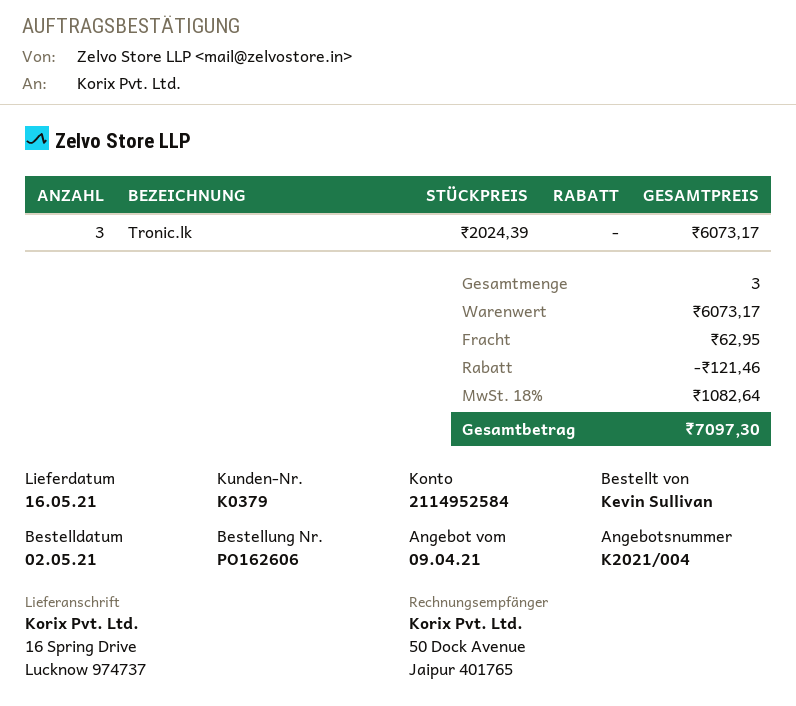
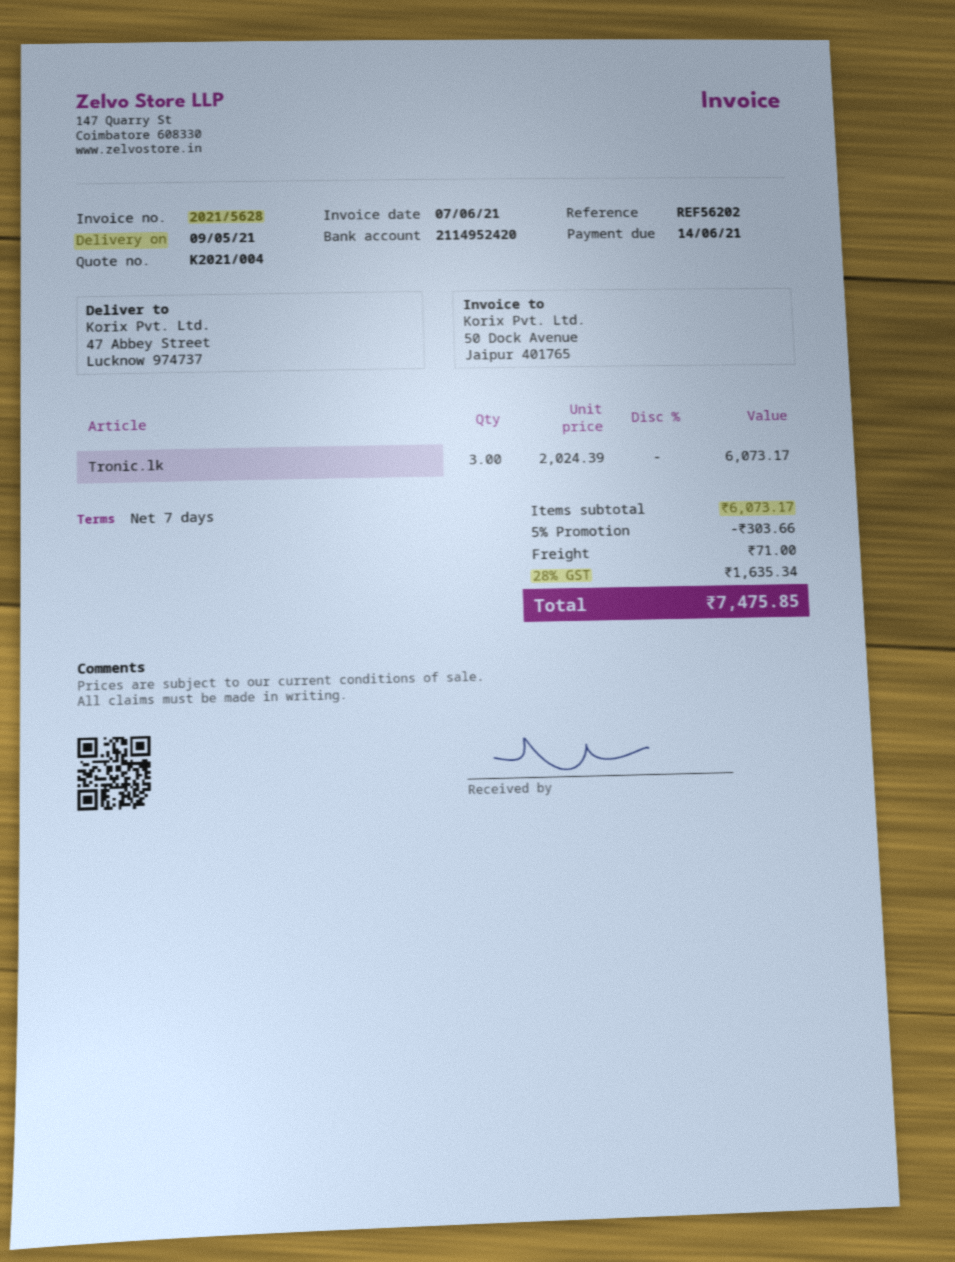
delivery date: 2021-05-16 -> 2021-05-09
bank account: 2114952584 -> 2114952420
ship to: 16 Spring Drive, Lucknow 974737 -> 47 Abbey Street, Lucknow 974737
discount: 121.46 -> 303.66
shipping: 62.95 -> 71.00
tax: 18% = 1082.64 -> 28% = 1635.34
total: 7097.30 -> 7475.85

